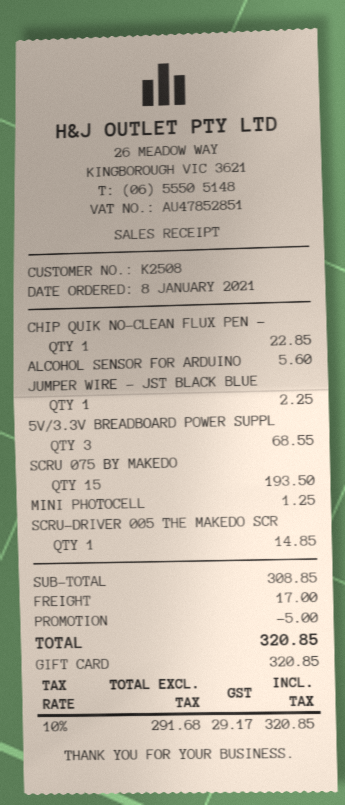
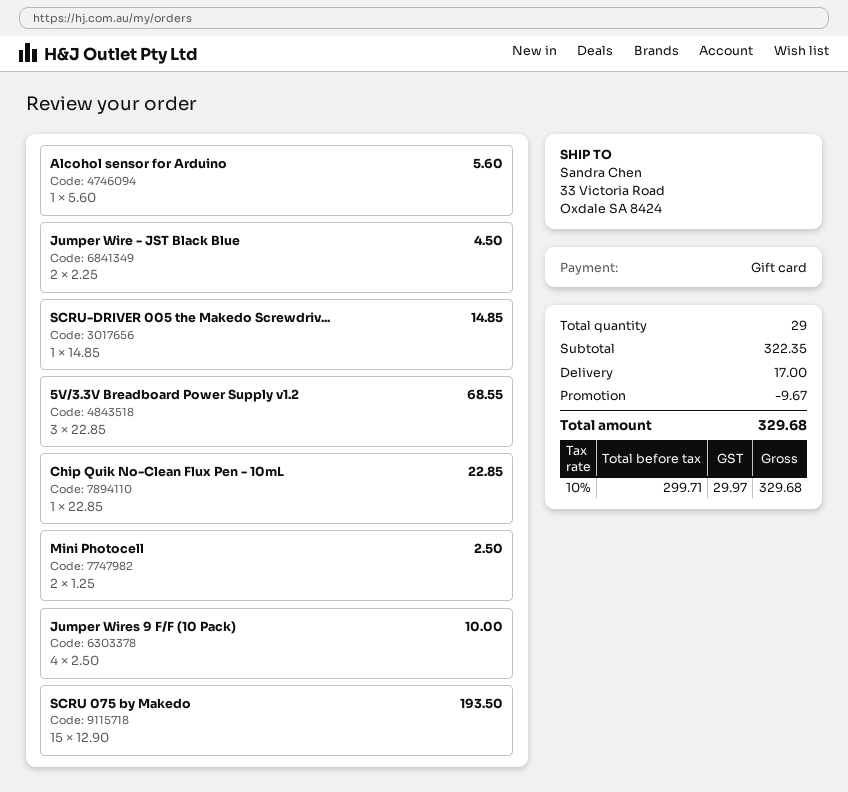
JUMPER WIRE - JST BLACK BLUE: 1 for 2.25 -> 2 for 4.50
MINI PHOTOCELL: 1 for 1.25 -> 2 for 2.50
Jumper Wires 9 F/F (10 Pack): none -> 4 for 10.00
subtotal: 308.85 -> 322.35
discount: 5.00 -> 9.67
net: 291.68 -> 299.71
tax: 10% = 29.17 -> 10% = 29.97
total: 320.85 -> 329.68

